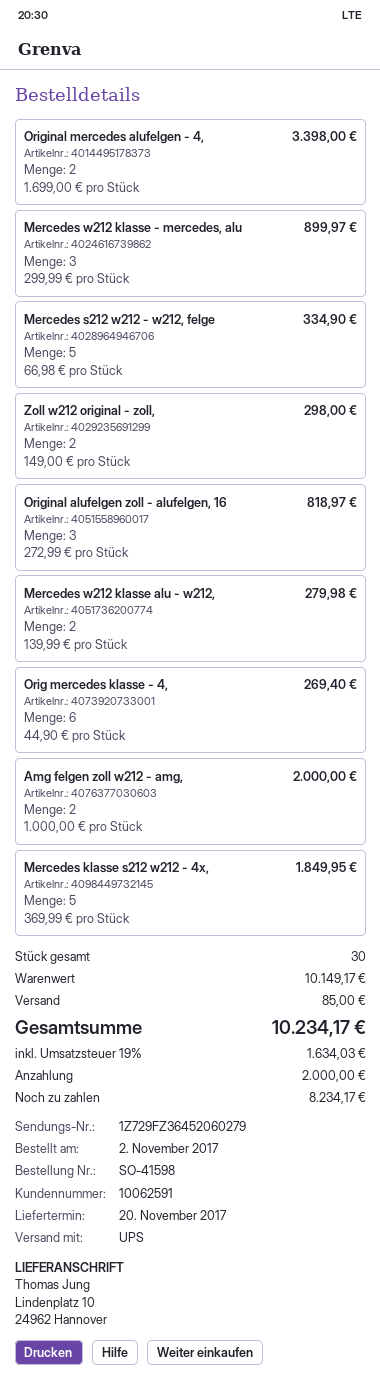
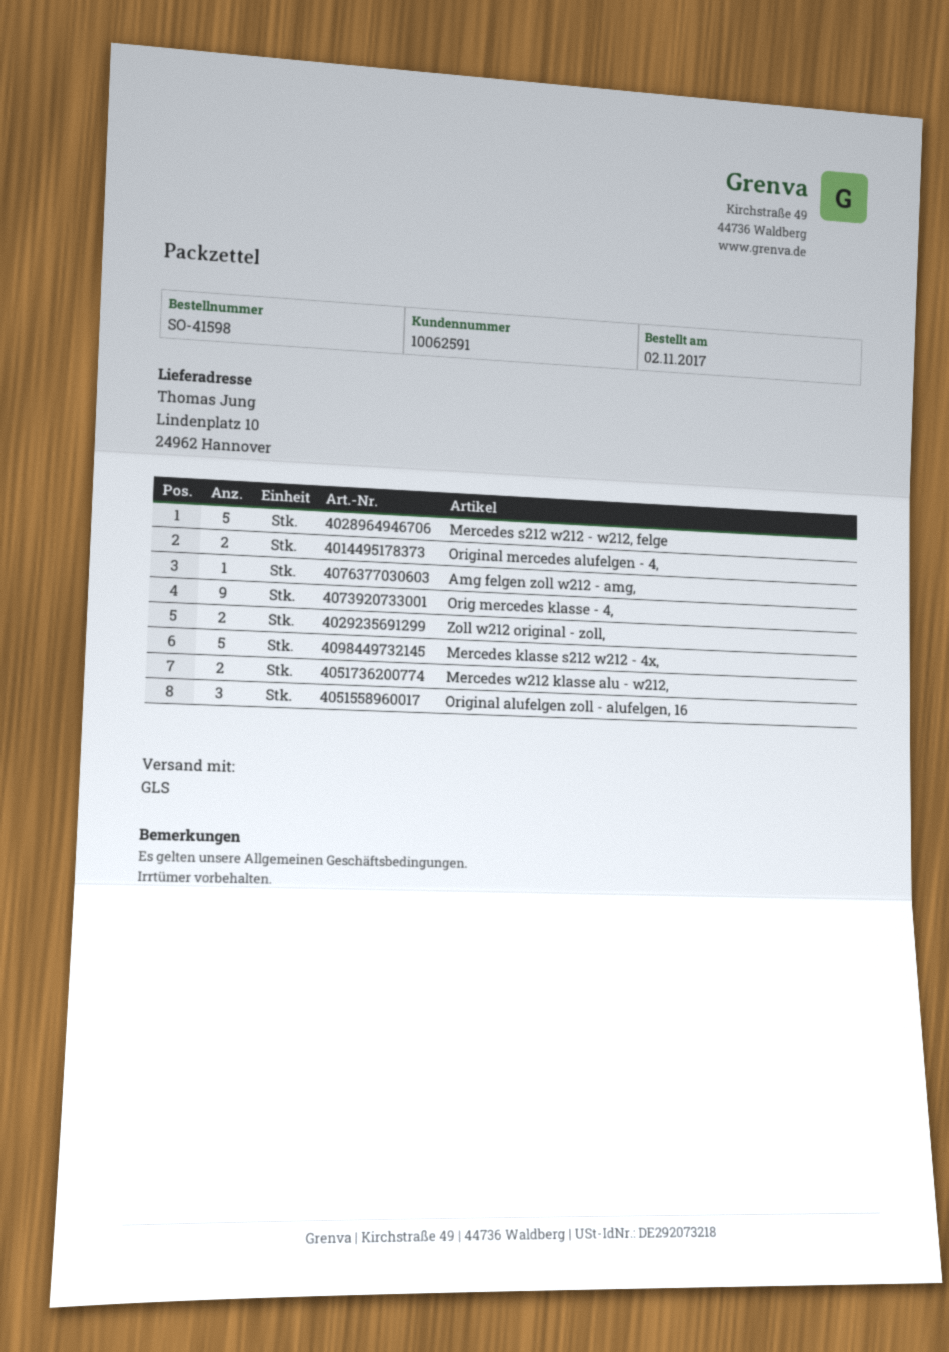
shipping method: UPS -> GLS
Mercedes w212 klasse - mercedes, alu: 3 -> none
Orig mercedes klasse - 4,: 6 -> 9
Amg felgen zoll w212 - amg,: 2 -> 1

